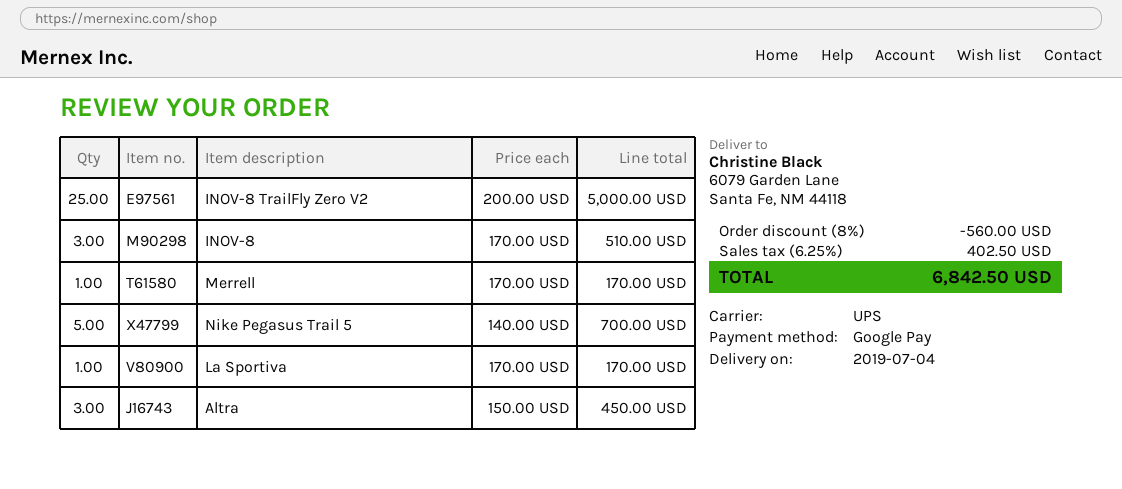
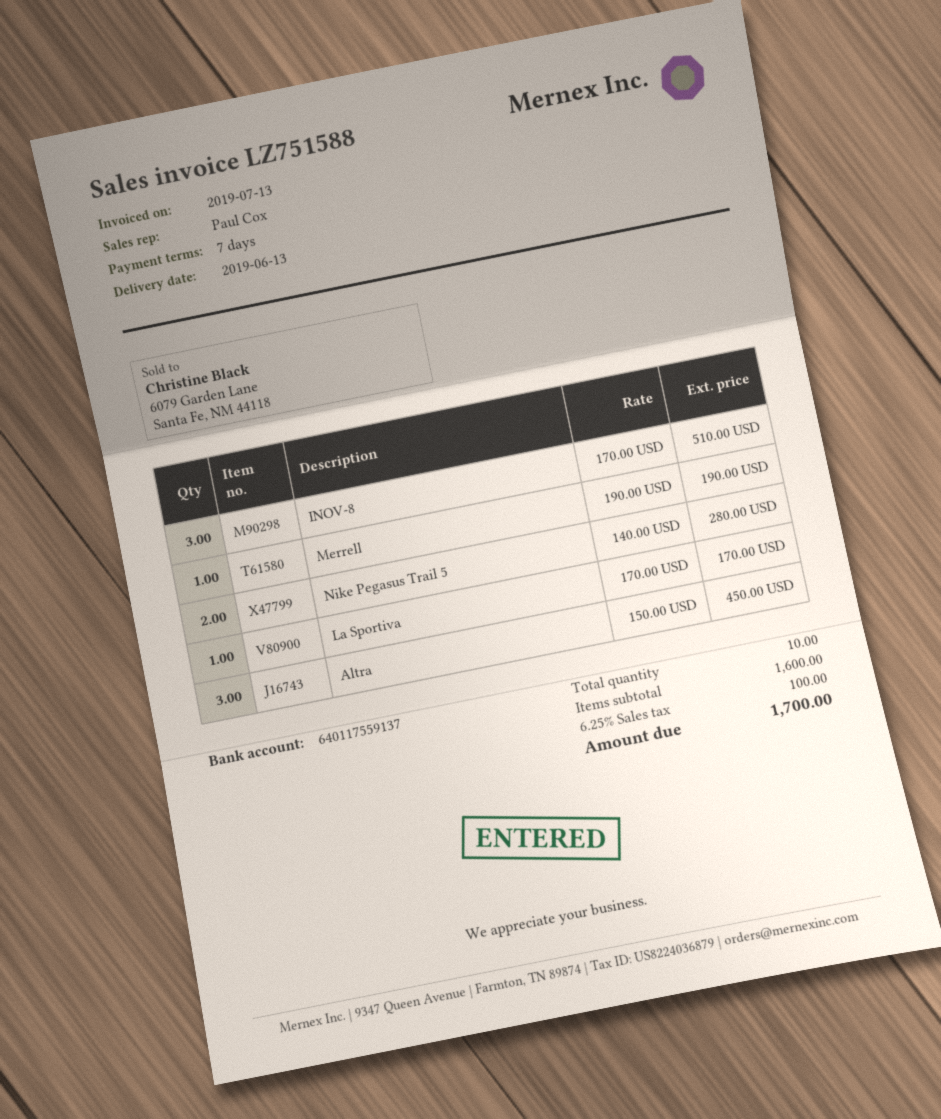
delivery date: 2019-07-04 -> 2019-06-13
INOV-8 TrailFly Zero V2: 25 x 200.00 = 5000.00 -> none
Merrell: 1 x 170.00 = 170.00 -> 1 x 190.00 = 190.00
Nike Pegasus Trail 5: 5 x 140.00 = 700.00 -> 2 x 140.00 = 280.00
discount: 8% = 560.00 -> none
tax: 6.25% = 402.50 -> 6.25% = 100.00
total: 6842.50 -> 1700.00

